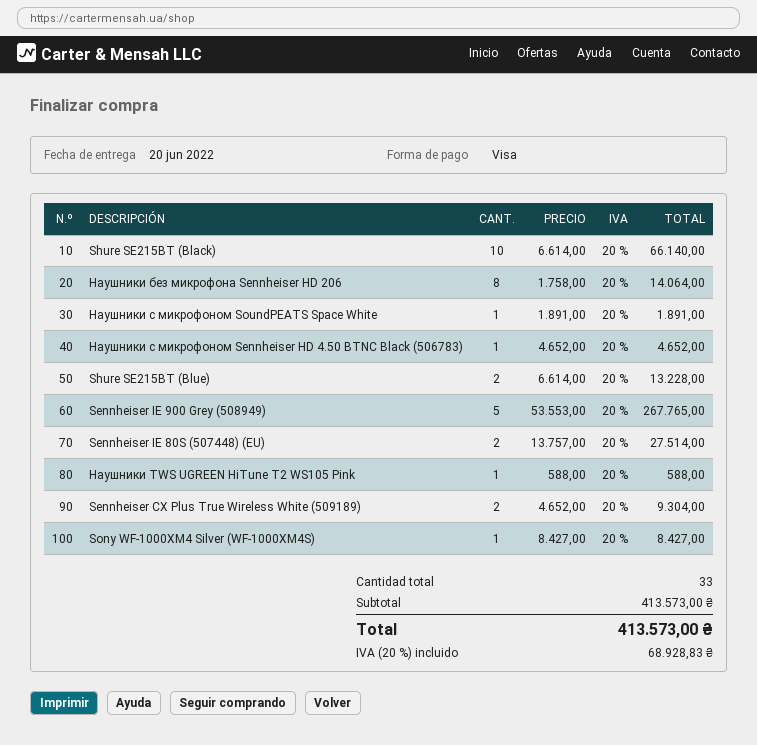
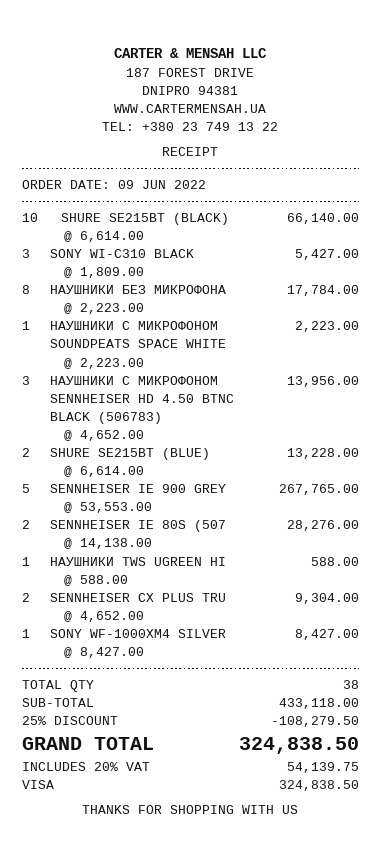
Наушники без микрофона Sennheiser HD 206: 8 x 1758.00 = 14064.00 -> 8 x 2223.00 = 17784.00
Наушники с микрофоном SoundPEATS Space White: 1 x 1891.00 = 1891.00 -> 1 x 2223.00 = 2223.00
Наушники с микрофоном Sennheiser HD 4.50 BTNC Black (506783): 1 x 4652.00 = 4652.00 -> 3 x 4652.00 = 13956.00
Sennheiser IE 80S (507448) (EU): 2 x 13757.00 = 27514.00 -> 2 x 14138.00 = 28276.00
SONY WI-C310 BLACK: none -> 3 x 1809.00 = 5427.00
total quantity: 33 -> 38
subtotal: 413573.00 -> 433118.00
discount: none -> 25% = 108279.50
tax: 20% = 68928.83 -> 20% = 54139.75
total: 413573.00 -> 324838.50

